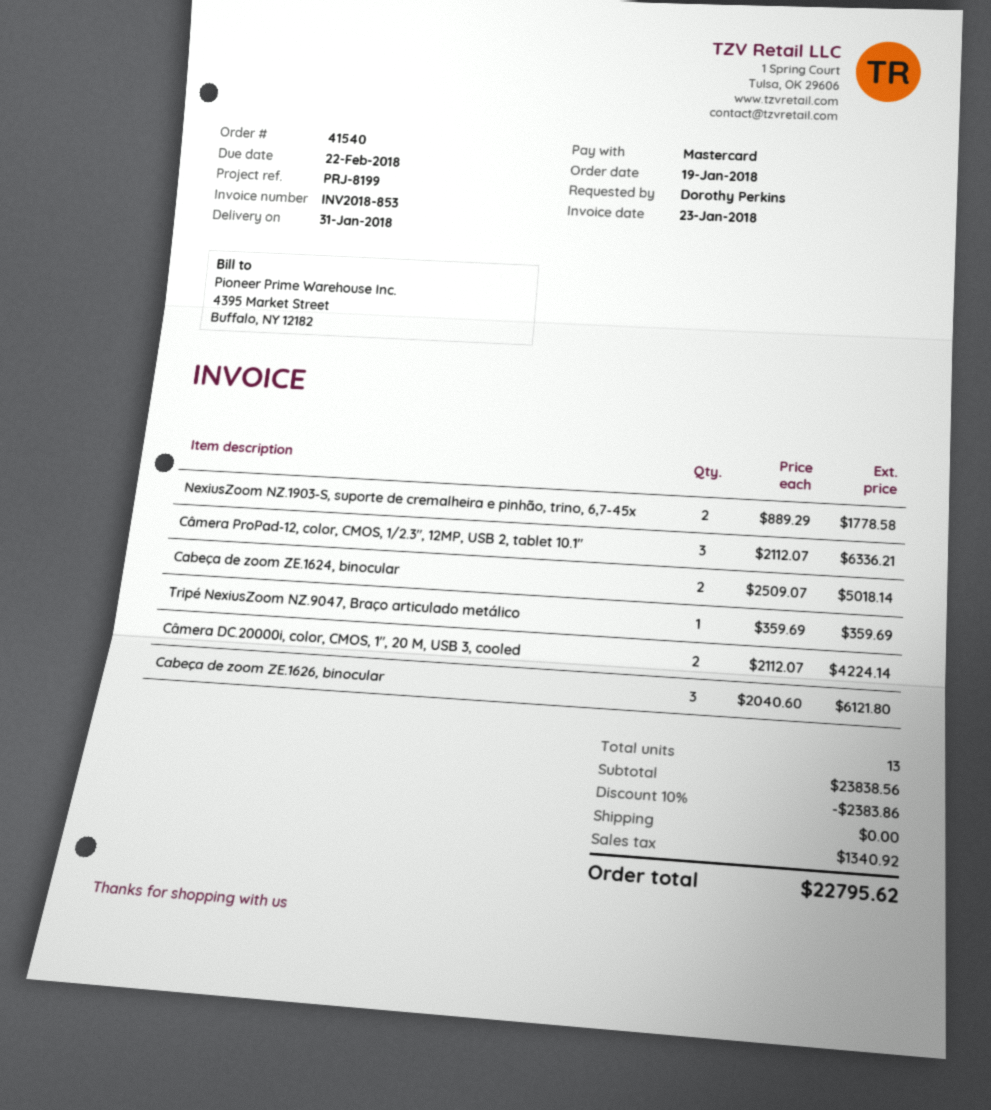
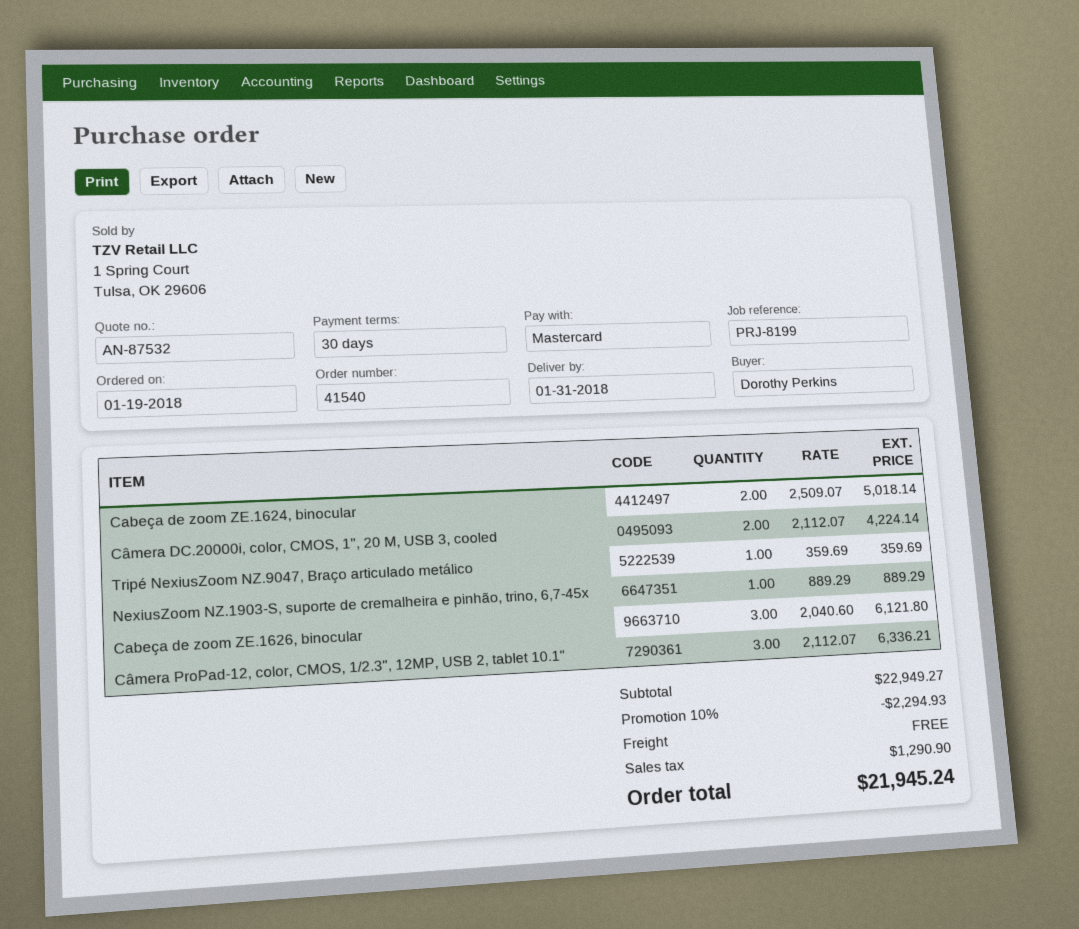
NexiusZoom NZ.1903-S, suporte de cremalheira e pinhão, trino, 6,7-45x: 2 x 889.29 = 1778.58 -> 1 x 889.29 = 889.29
subtotal: 23838.56 -> 22949.27
discount: 10% = 2383.86 -> 10% = 2294.93
tax: 1340.92 -> 1290.90
total: 22795.62 -> 21945.24

